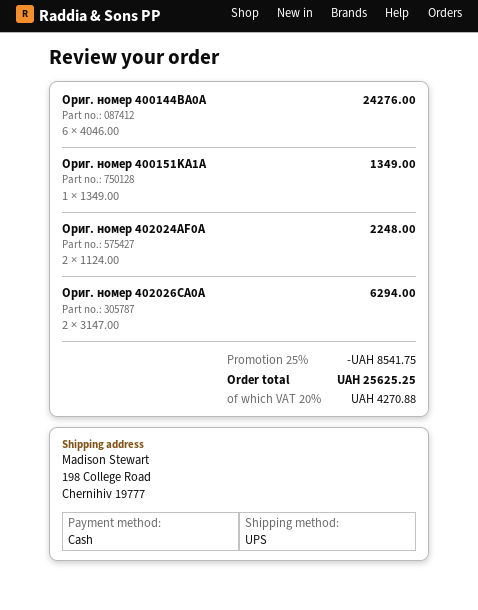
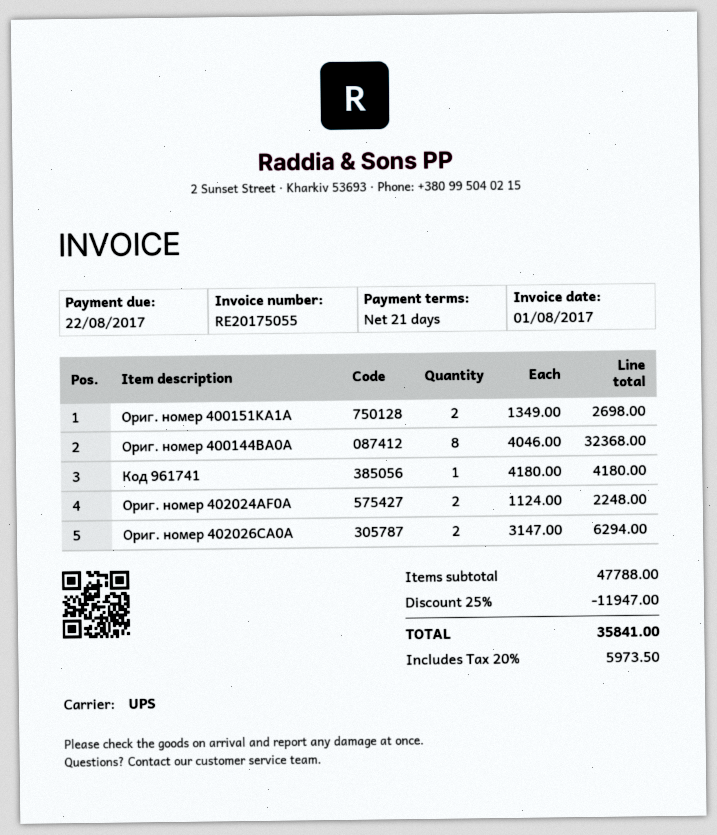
Ориг. номер 400144BA0A: 6 x 4046.00 = 24276.00 -> 8 x 4046.00 = 32368.00
Ориг. номер 400151KA1A: 1 x 1349.00 = 1349.00 -> 2 x 1349.00 = 2698.00
Код 961741: none -> 1 x 4180.00 = 4180.00
discount: 25% = 8541.75 -> 25% = 11947.00
tax: 20% = 4270.88 -> 20% = 5973.50
total: 25625.25 -> 35841.00

